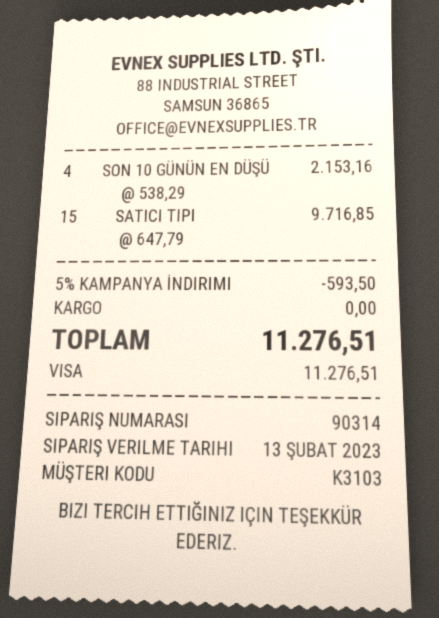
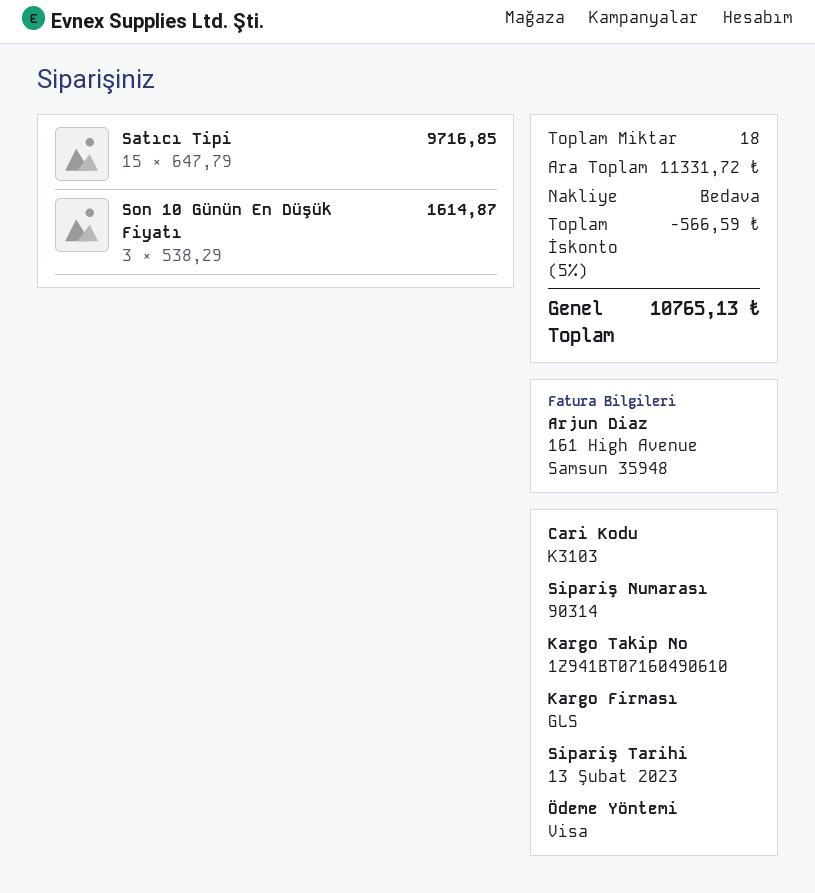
SON 10 GÜNÜN EN DÜŞÜ: 4 x 538.29 = 2153.16 -> 3 x 538.29 = 1614.87
discount: 5% = 593.50 -> 5% = 566.59
total: 11276.51 -> 10765.13

